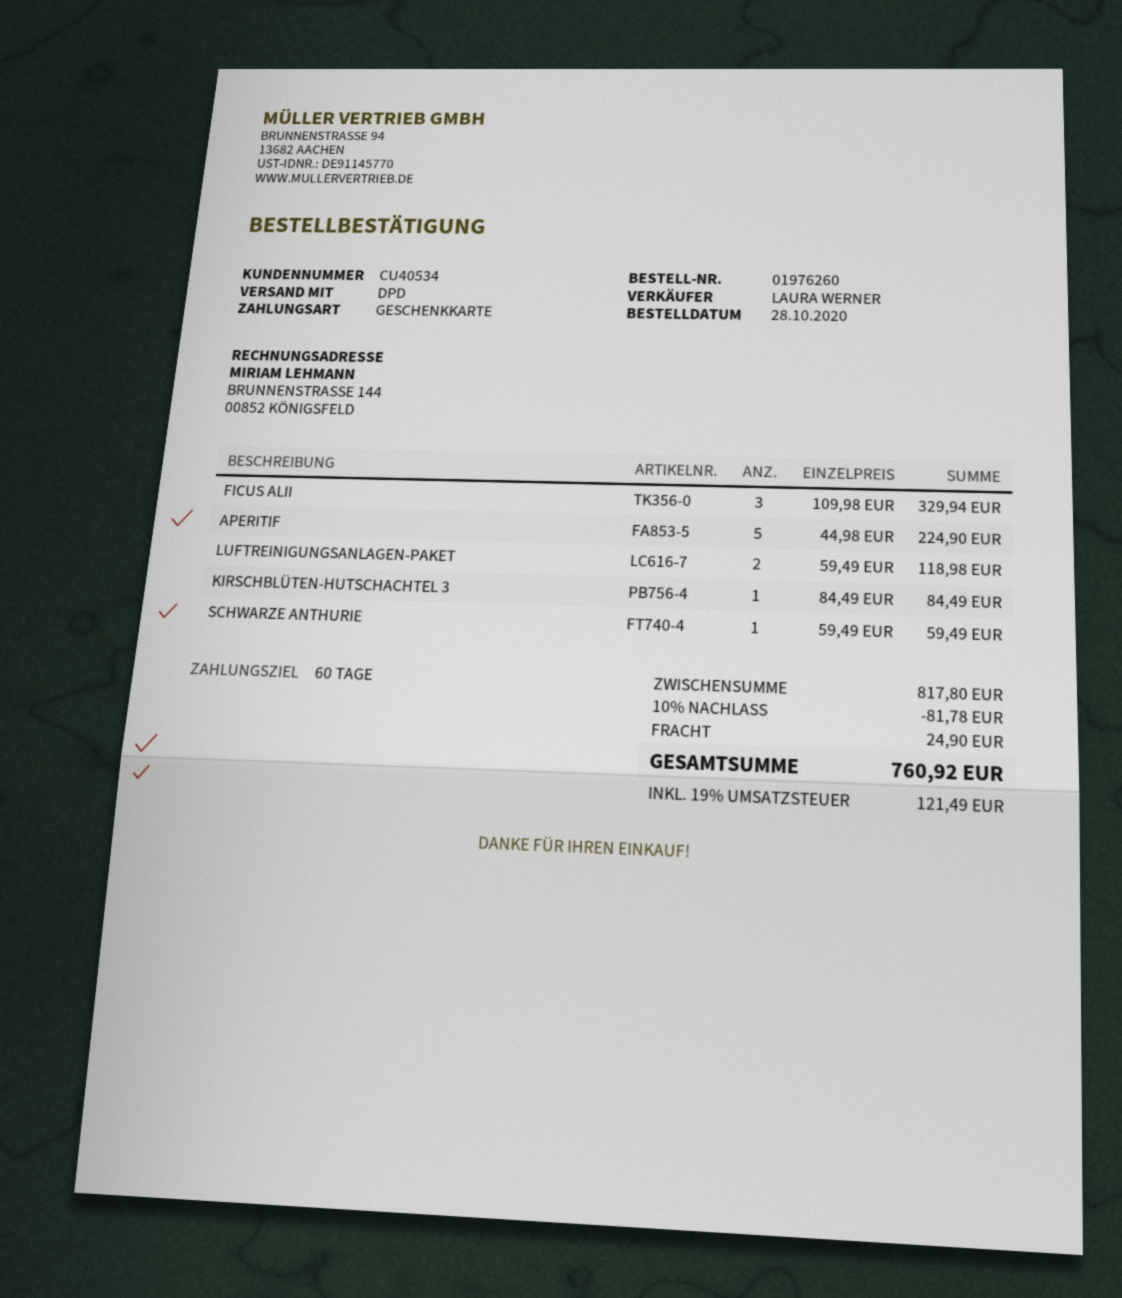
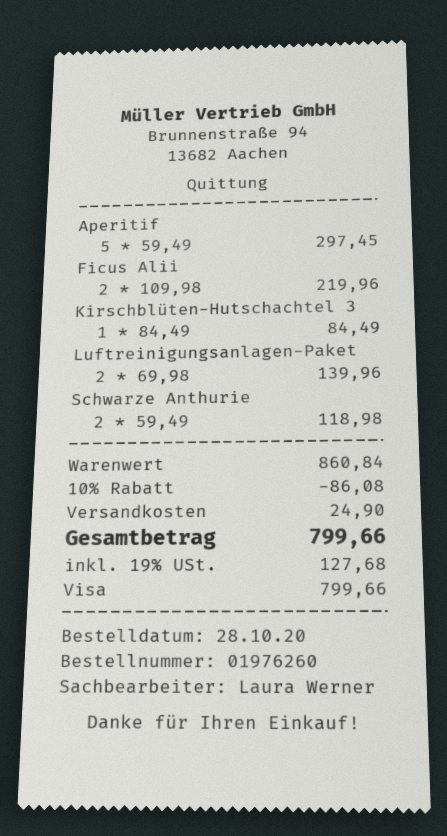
payment method: gift card -> Visa
FICUS ALII: 3 x 109.98 = 329.94 -> 2 x 109.98 = 219.96
APERITIF: 5 x 44.98 = 224.90 -> 5 x 59.49 = 297.45
LUFTREINIGUNGSANLAGEN-PAKET: 2 x 59.49 = 118.98 -> 2 x 69.98 = 139.96
SCHWARZE ANTHURIE: 1 x 59.49 = 59.49 -> 2 x 59.49 = 118.98
subtotal: 817.80 -> 860.84
discount: 10% = 81.78 -> 10% = 86.08
tax: 19% = 121.49 -> 19% = 127.68
total: 760.92 -> 799.66

